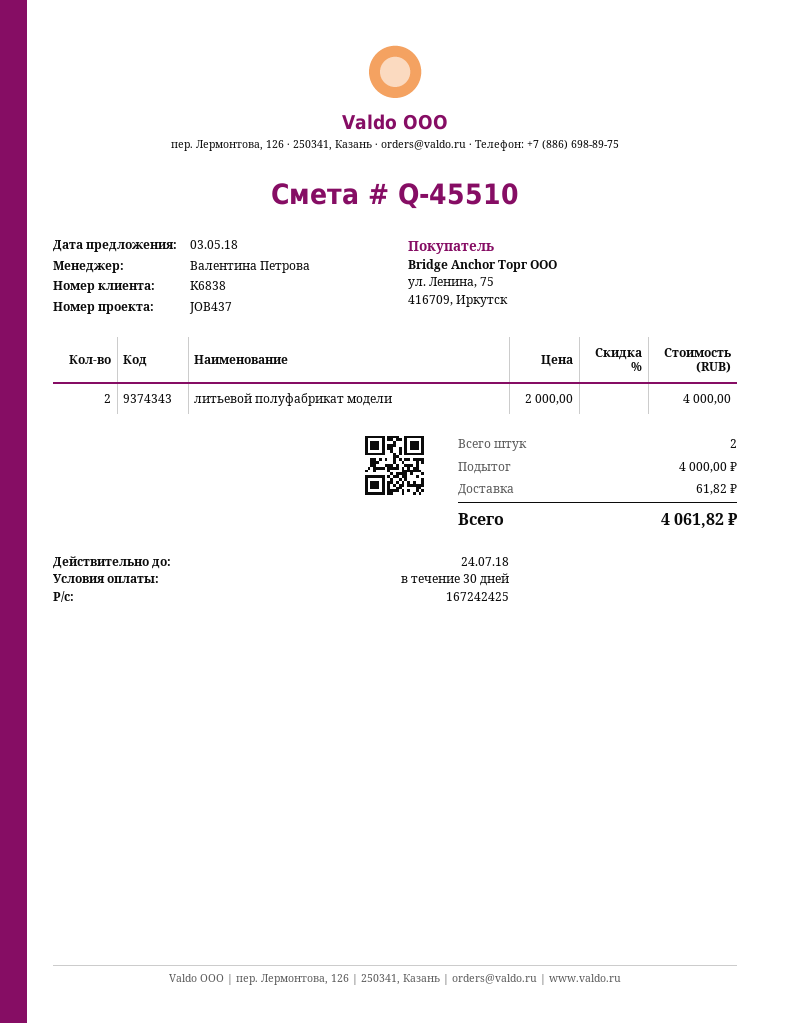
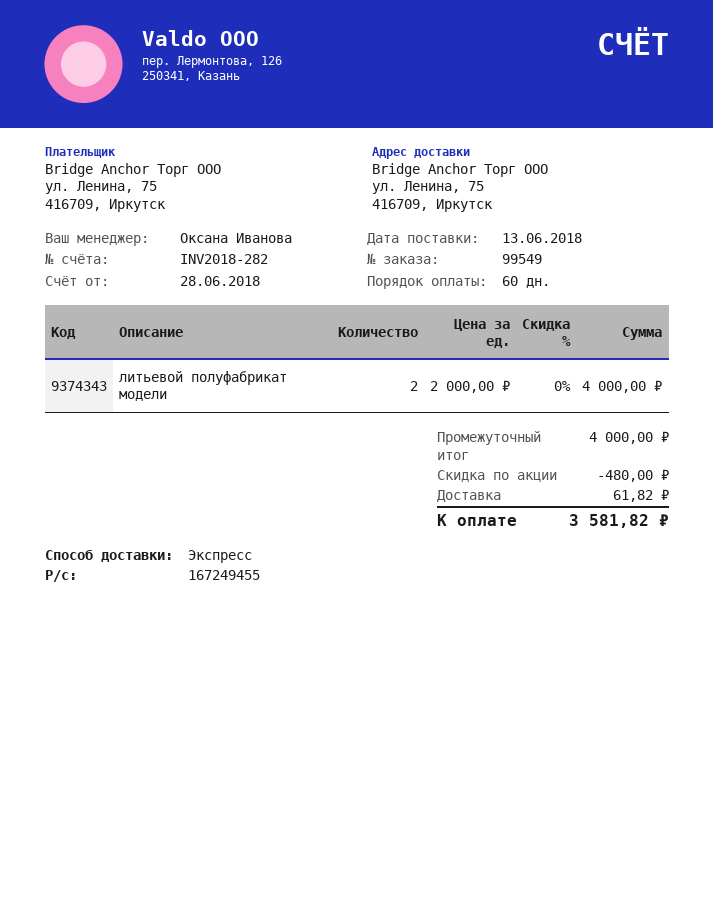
payment terms: 30 days -> 60 days
sales rep: Валентина Петрова -> Оксана Иванова
bank account: 167242425 -> 167249455
discount: none -> 480.00
total: 4061.82 -> 3581.82

